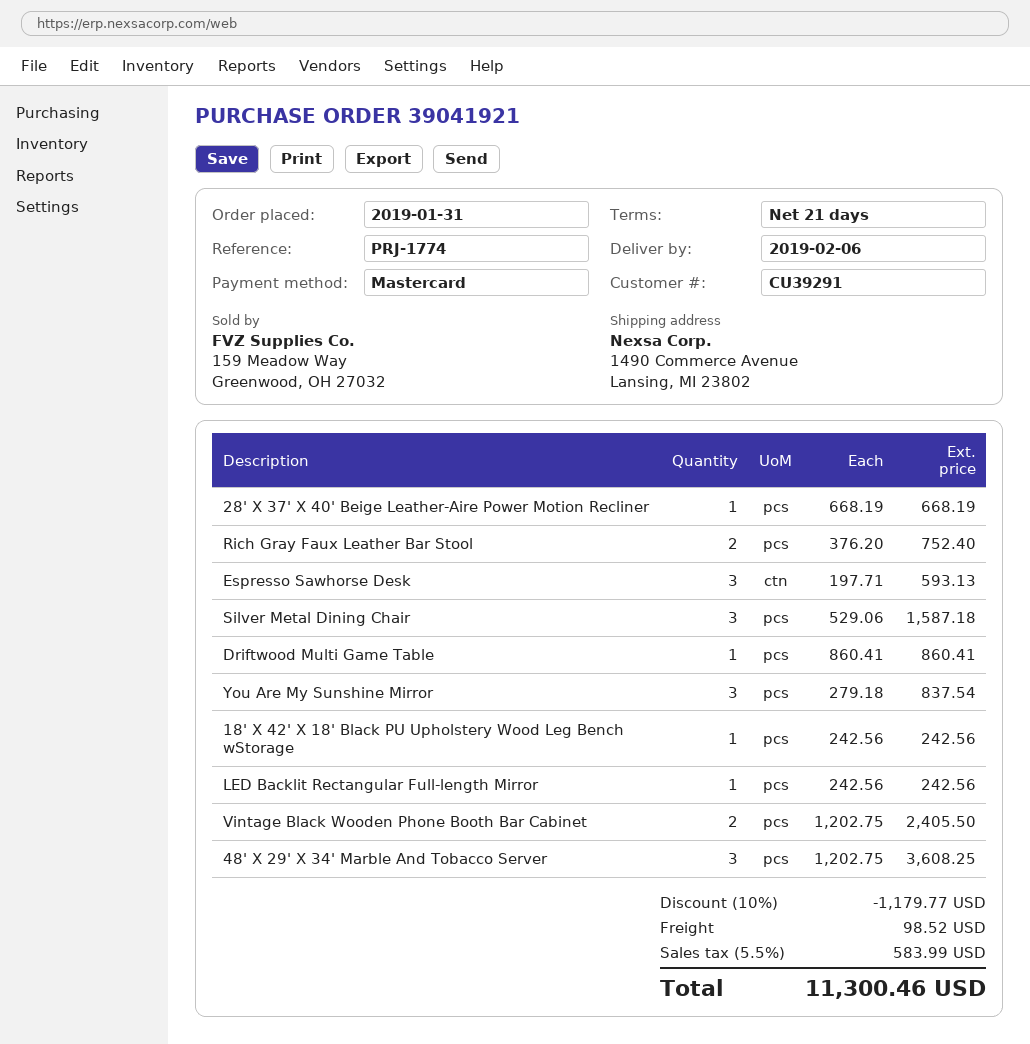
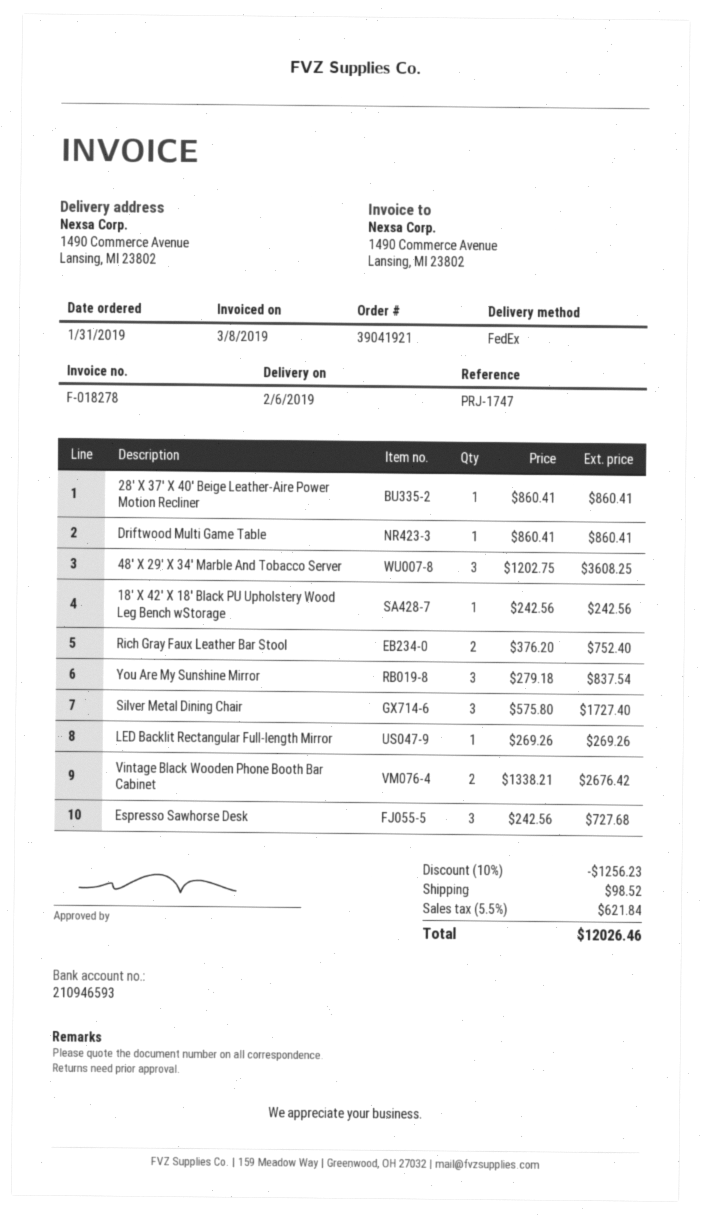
reference: PRJ-1774 -> PRJ-1747
28' X 37' X 40' Beige Leather-Aire Power Motion Recliner: 1 x 668.19 = 668.19 -> 1 x 860.41 = 860.41
Espresso Sawhorse Desk: 3 x 197.71 = 593.13 -> 3 x 242.56 = 727.68
Silver Metal Dining Chair: 3 x 529.06 = 1587.18 -> 3 x 575.80 = 1727.40
LED Backlit Rectangular Full-length Mirror: 1 x 242.56 = 242.56 -> 1 x 269.26 = 269.26
Vintage Black Wooden Phone Booth Bar Cabinet: 2 x 1202.75 = 2405.50 -> 2 x 1338.21 = 2676.42
discount: 10% = 1179.77 -> 10% = 1256.23
tax: 5.5% = 583.99 -> 5.5% = 621.84
total: 11300.46 -> 12026.46

